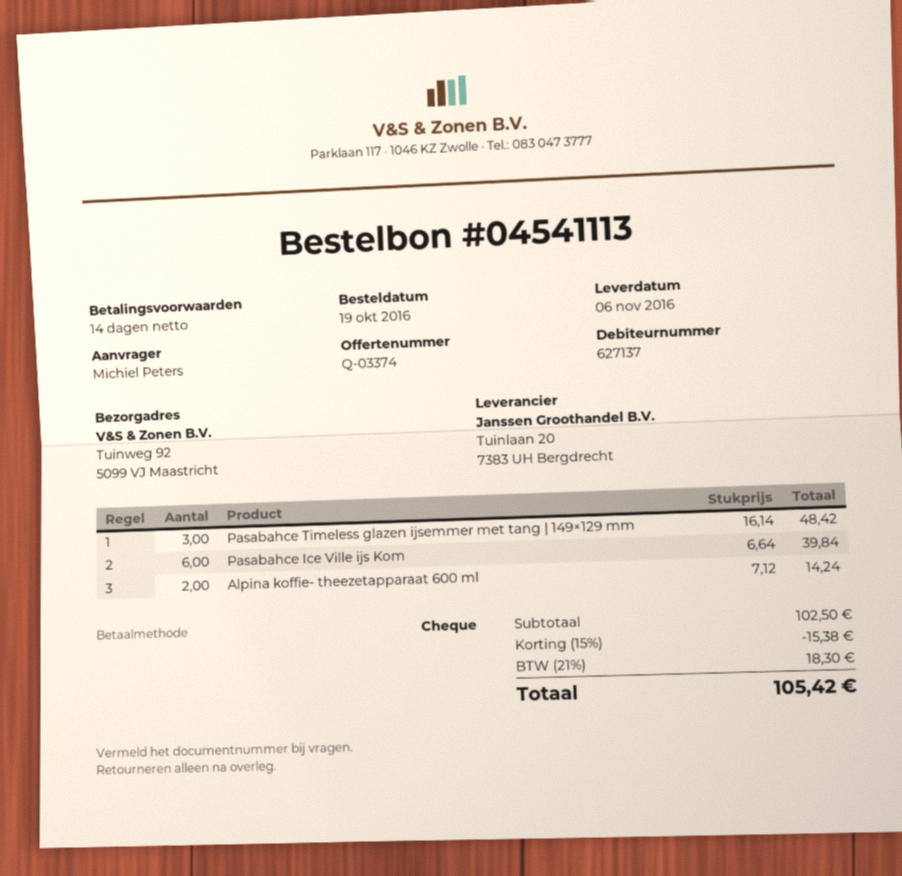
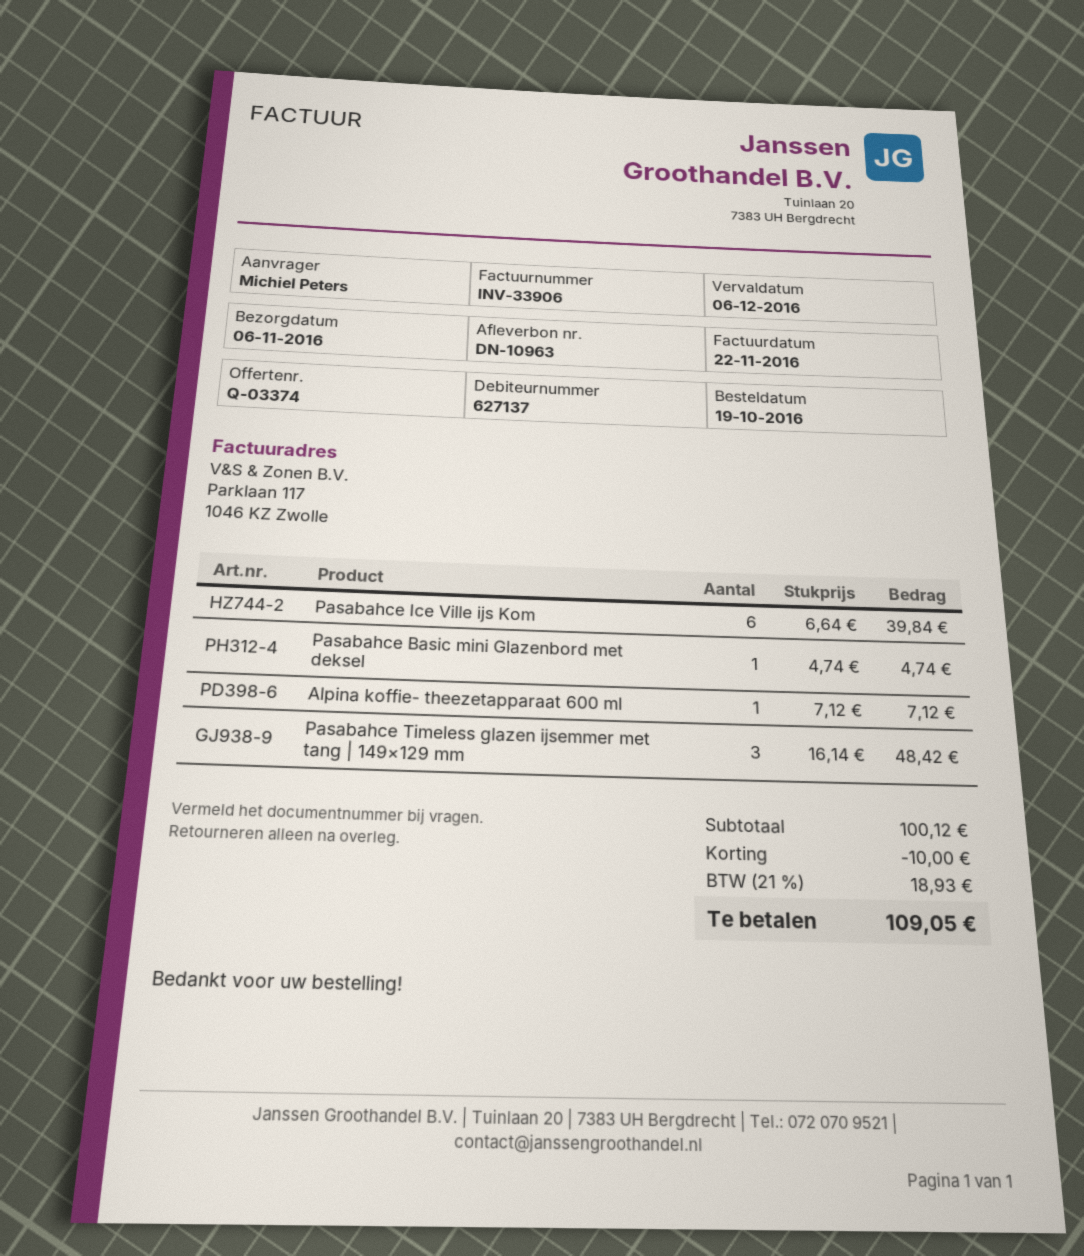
Alpina koffie- theezetapparaat 600 ml: 2 x 7.12 = 14.24 -> 1 x 7.12 = 7.12
Pasabahce Basic mini Glazenbord met deksel: none -> 1 x 4.74 = 4.74
subtotal: 102.50 -> 100.12
discount: 15.38 -> 10.00
tax: 21% = 18.30 -> 21% = 18.93
total: 105.42 -> 109.05

